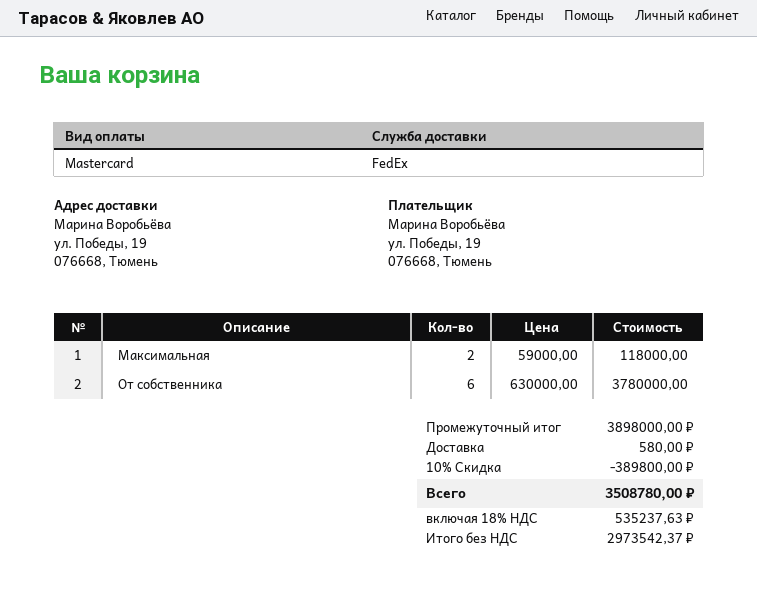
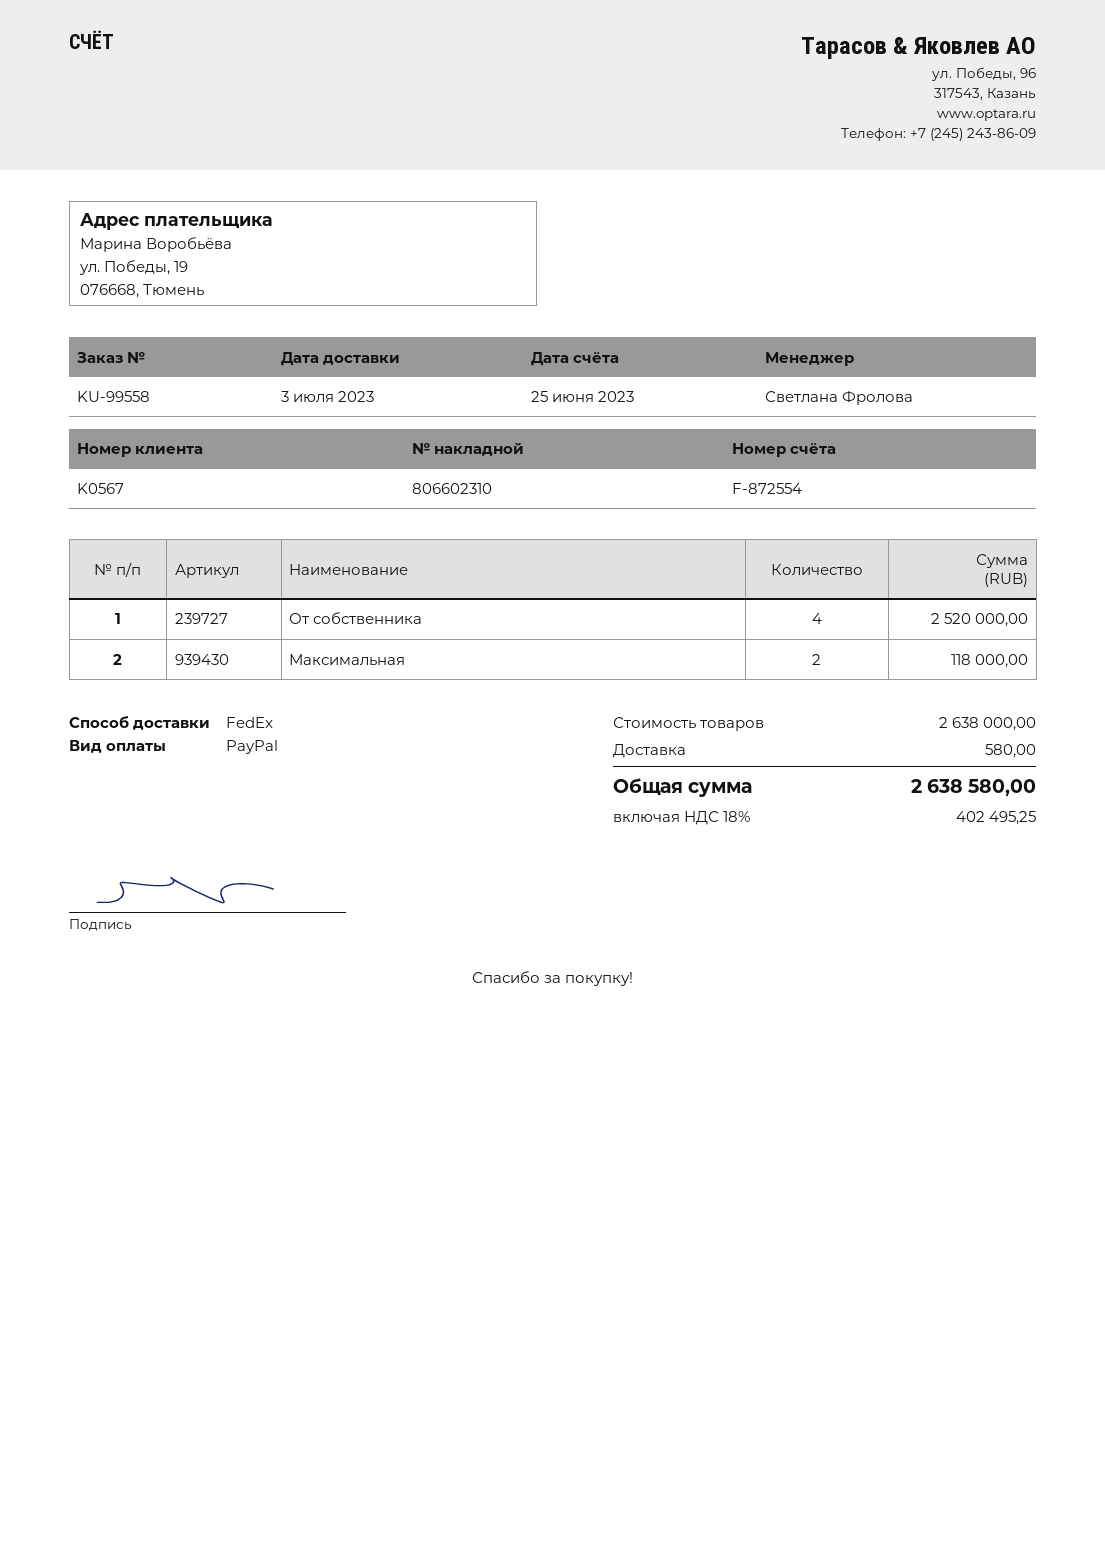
payment method: Mastercard -> PayPal
От собственника: 6 for 3780000.00 -> 4 for 2520000.00
subtotal: 3898000.00 -> 2638000.00
discount: 10% = 389800.00 -> none
tax: 18% = 535237.63 -> 18% = 402495.25
total: 3508780.00 -> 2638580.00

